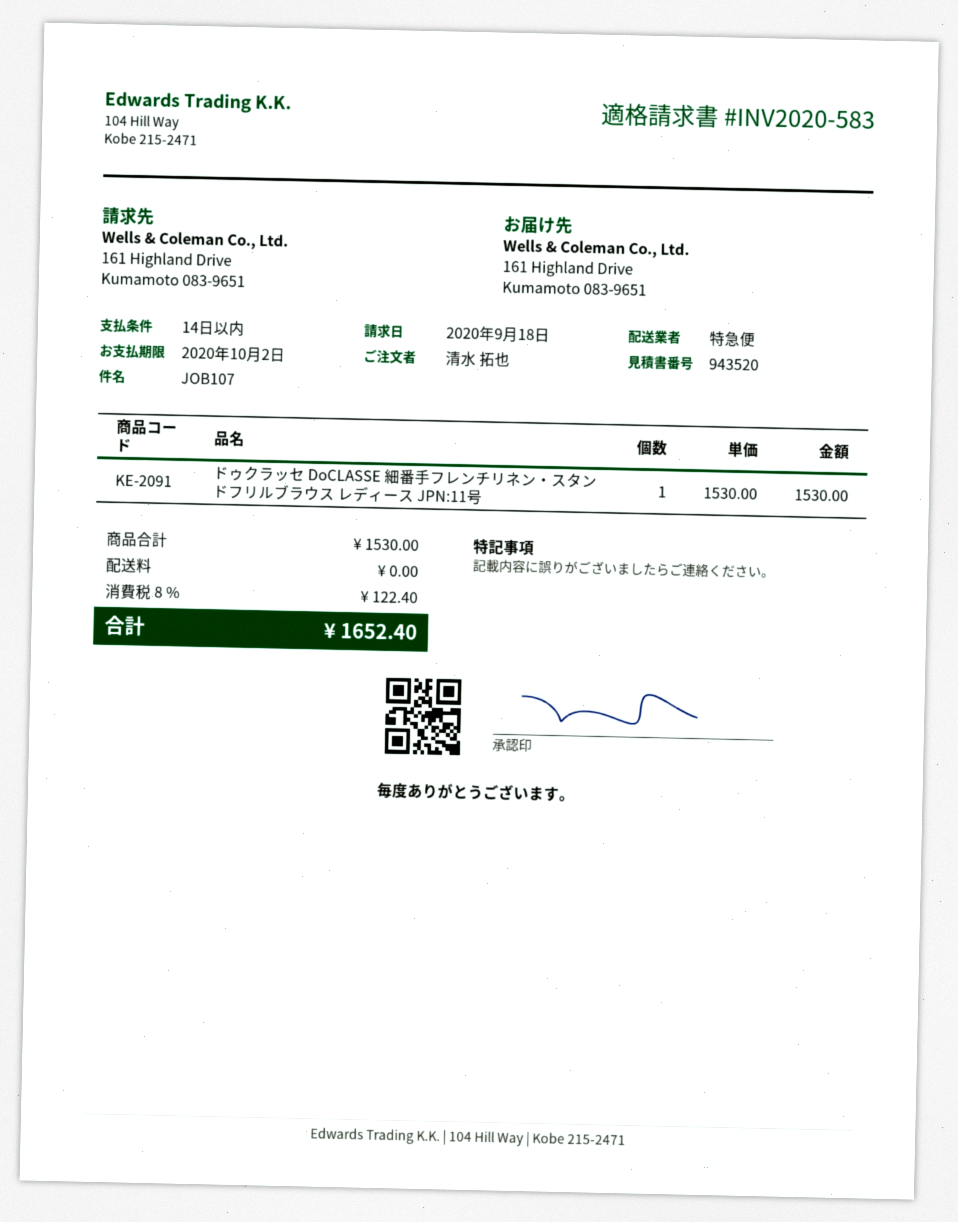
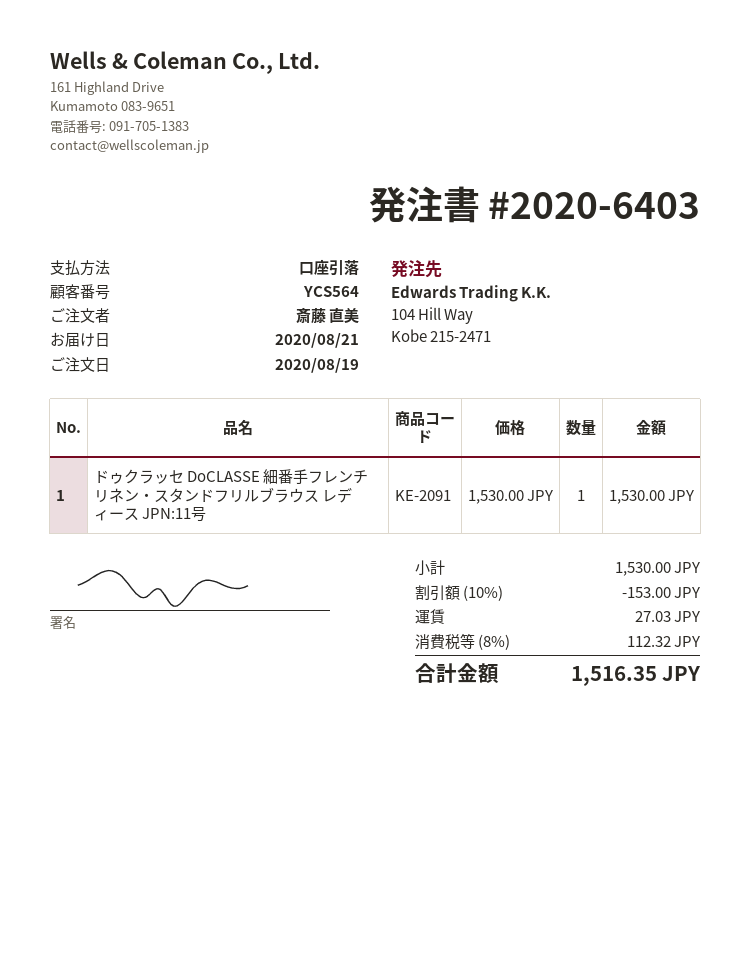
ordered by: 清水 拓也 -> 斎藤 直美
discount: none -> 10% = 153.00
shipping: 0.00 -> 27.03
tax: 8% = 122.40 -> 8% = 112.32
total: 1652.40 -> 1516.35

